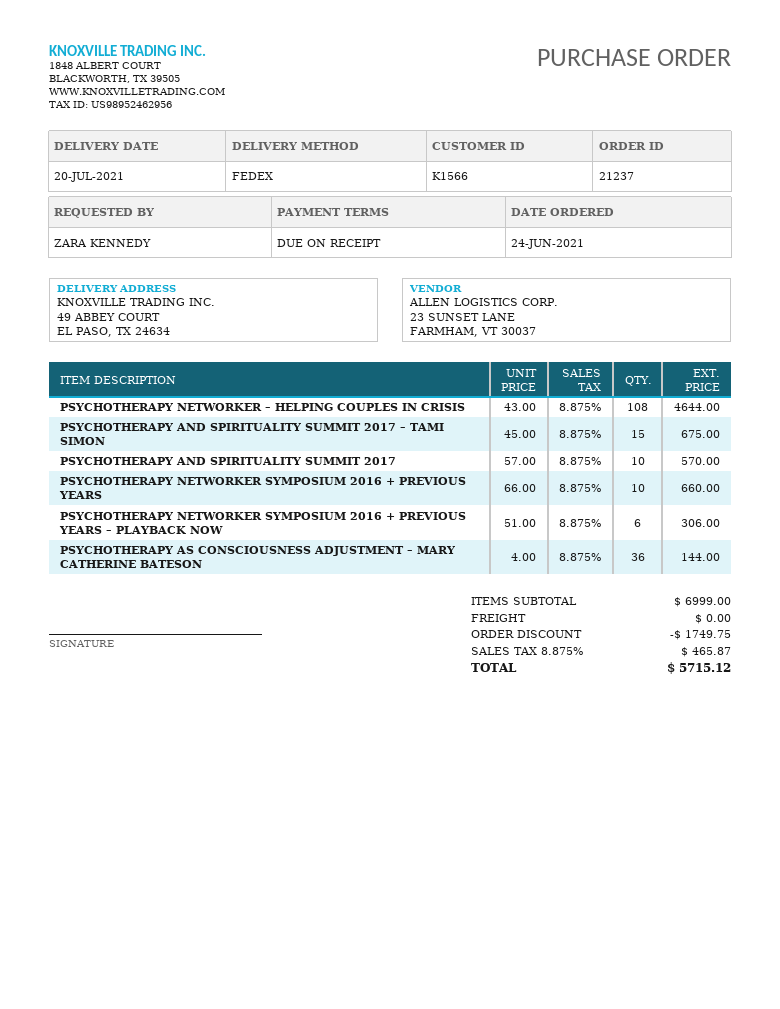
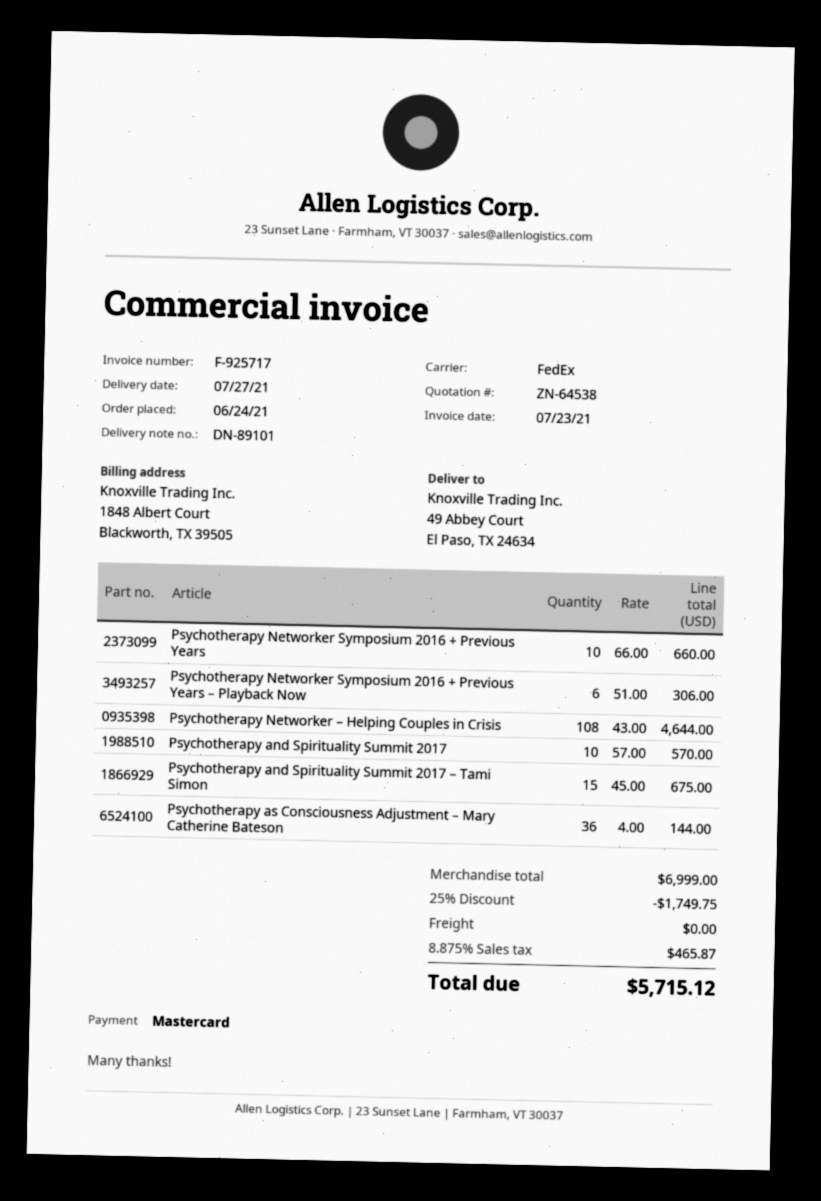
delivery date: 2021-07-20 -> 2021-07-27

